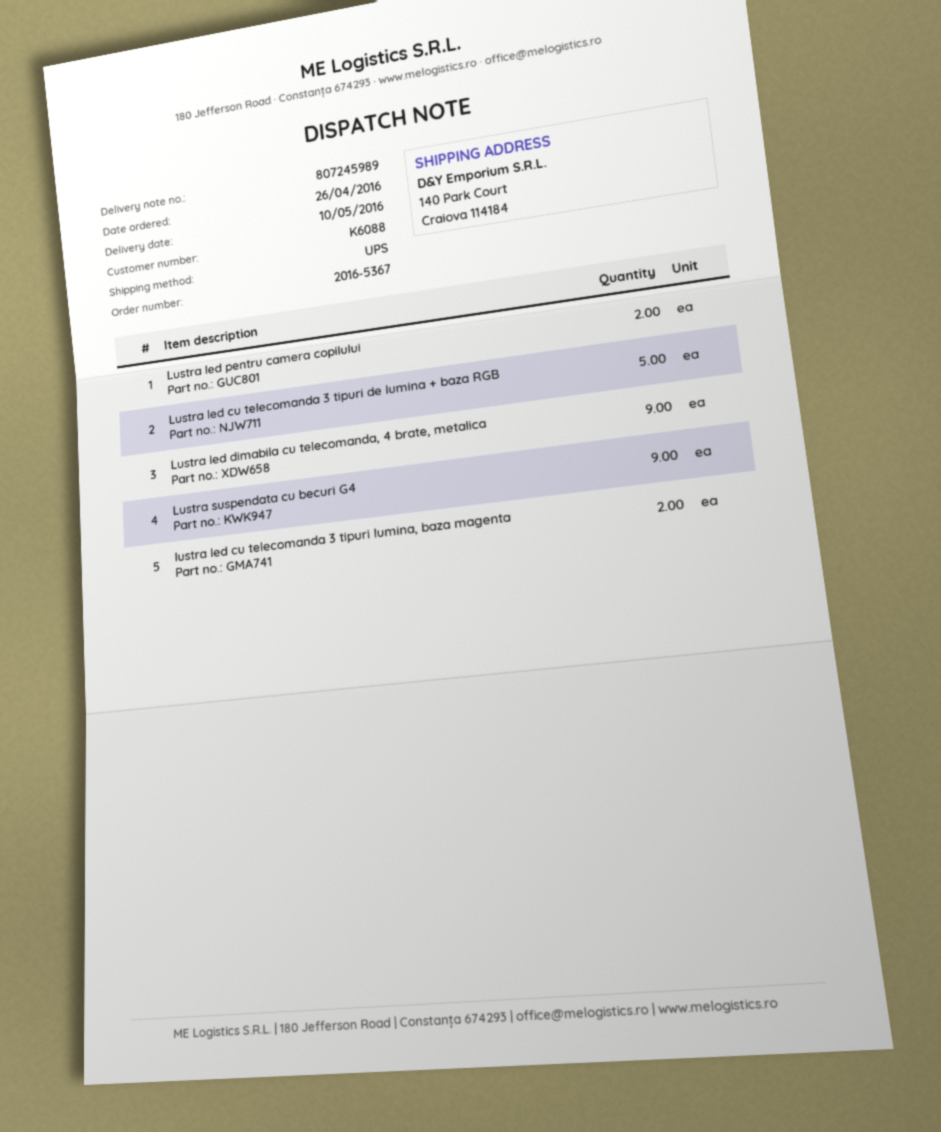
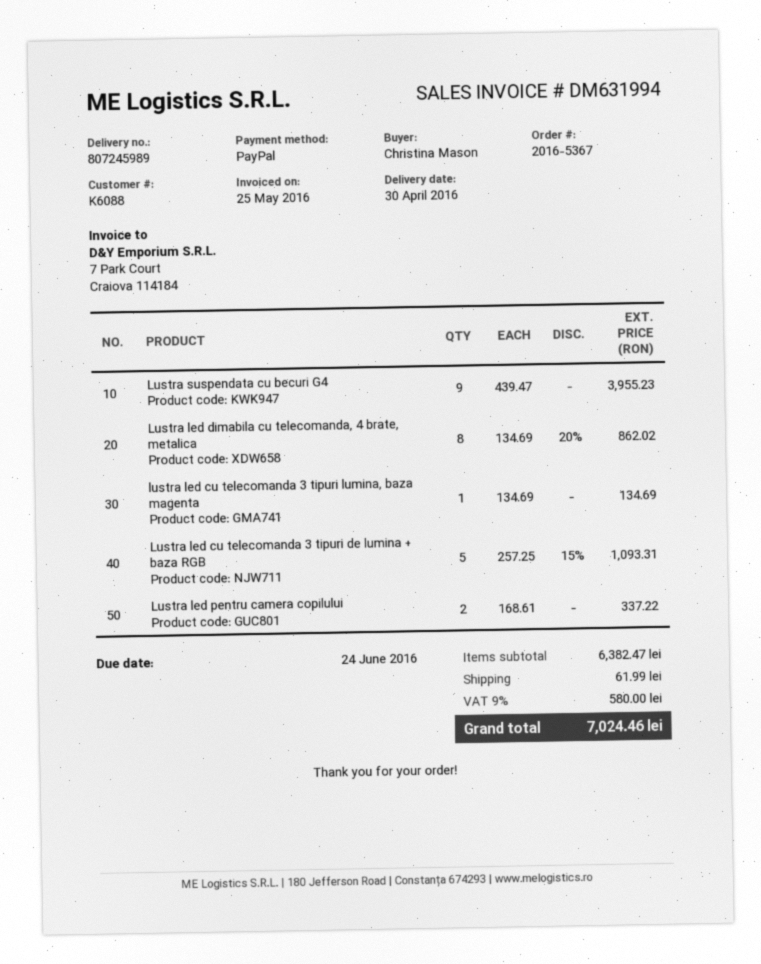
delivery date: 2016-05-10 -> 2016-04-30
Lustra led dimabila cu telecomanda, 4 brate, metalica: 9 -> 8
lustra led cu telecomanda 3 tipuri lumina, baza magenta: 2 -> 1

